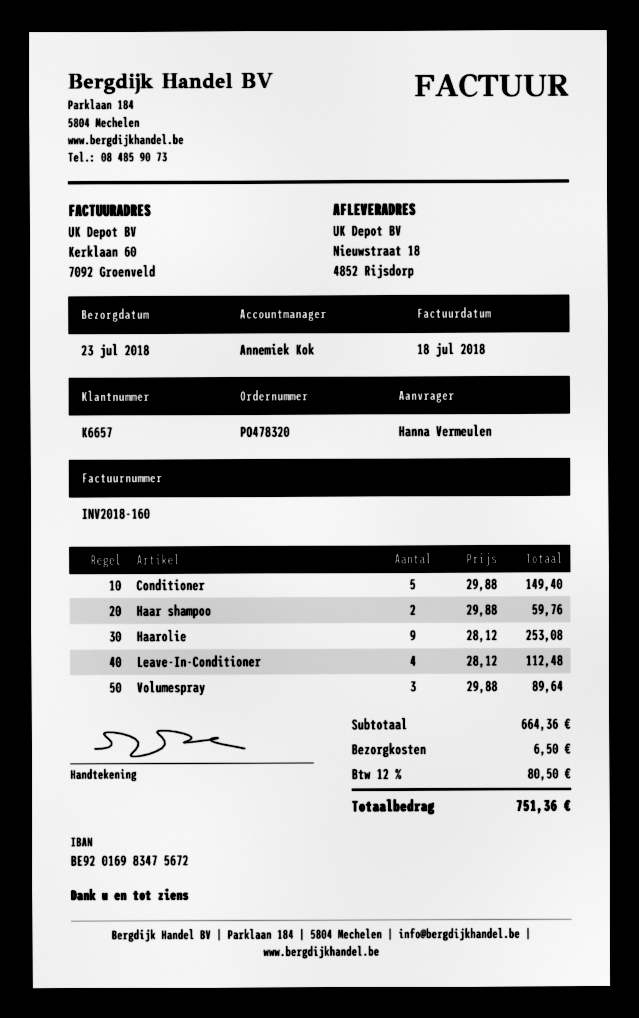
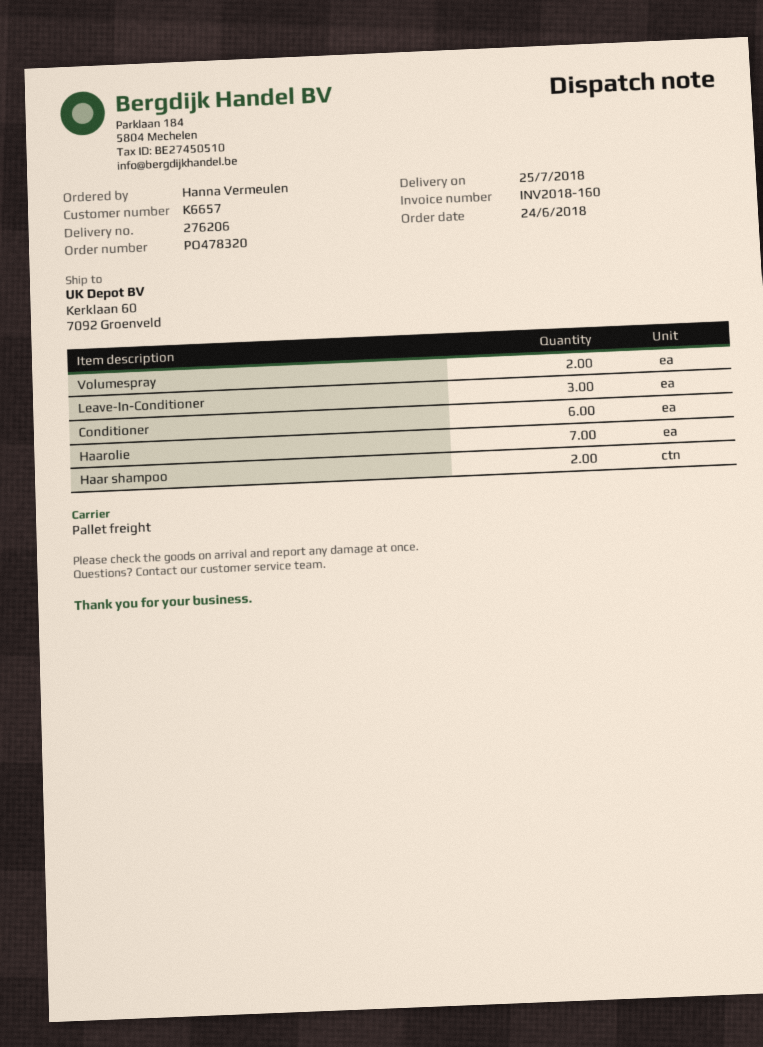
delivery date: 2018-07-23 -> 2018-07-25
ship to: Nieuwstraat 18, 4852 Rijsdorp -> Kerklaan 60, 7092 Groenveld
Conditioner: 5 -> 6
Haarolie: 9 -> 7
Leave-In-Conditioner: 4 -> 3
Volumespray: 3 -> 2

